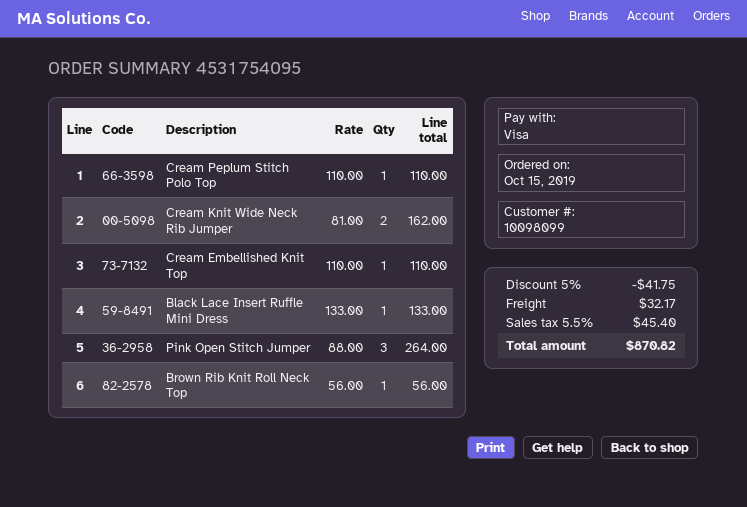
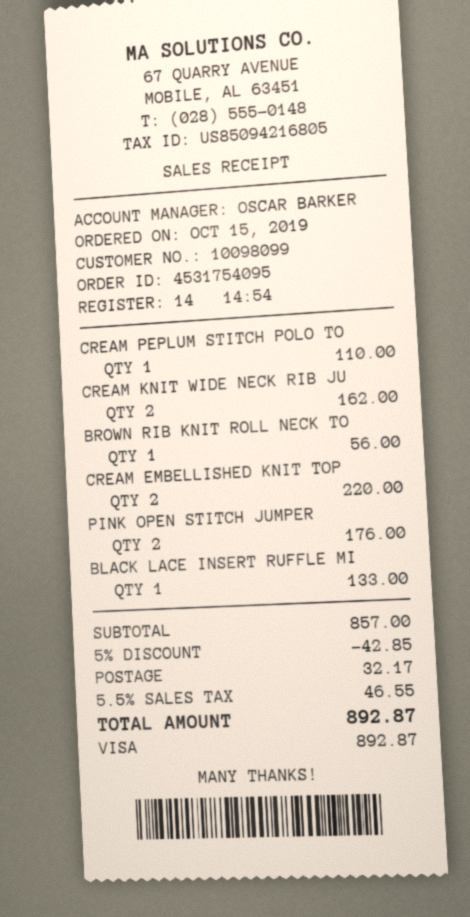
Cream Embellished Knit Top: 1 for 110.00 -> 2 for 220.00
Pink Open Stitch Jumper: 3 for 264.00 -> 2 for 176.00
discount: 5% = 41.75 -> 5% = 42.85
tax: 5.5% = 45.40 -> 5.5% = 46.55
total: 870.82 -> 892.87

